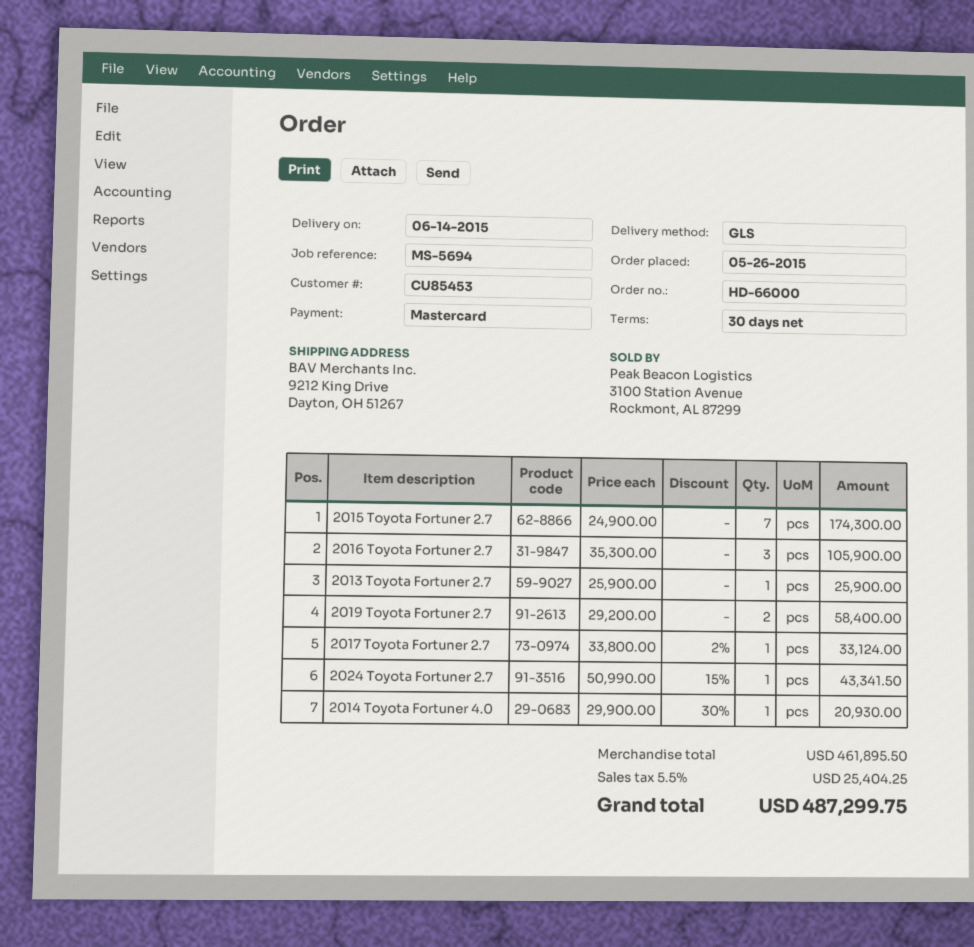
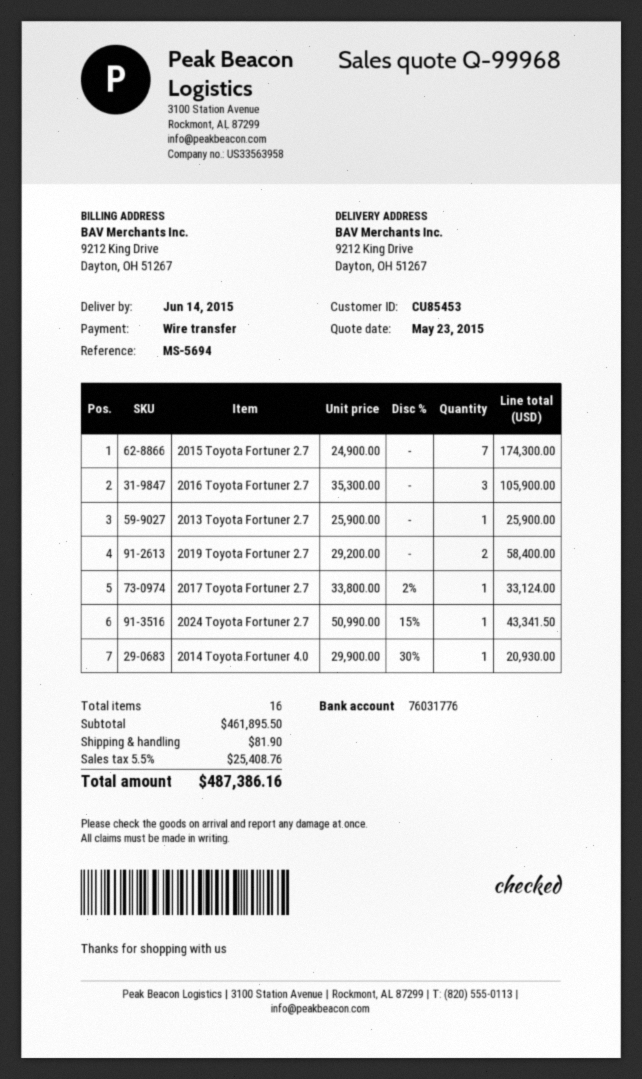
payment method: Mastercard -> bank transfer
shipping: none -> 81.90
tax: 5.5% = 25404.25 -> 5.5% = 25408.76
total: 487299.75 -> 487386.16

